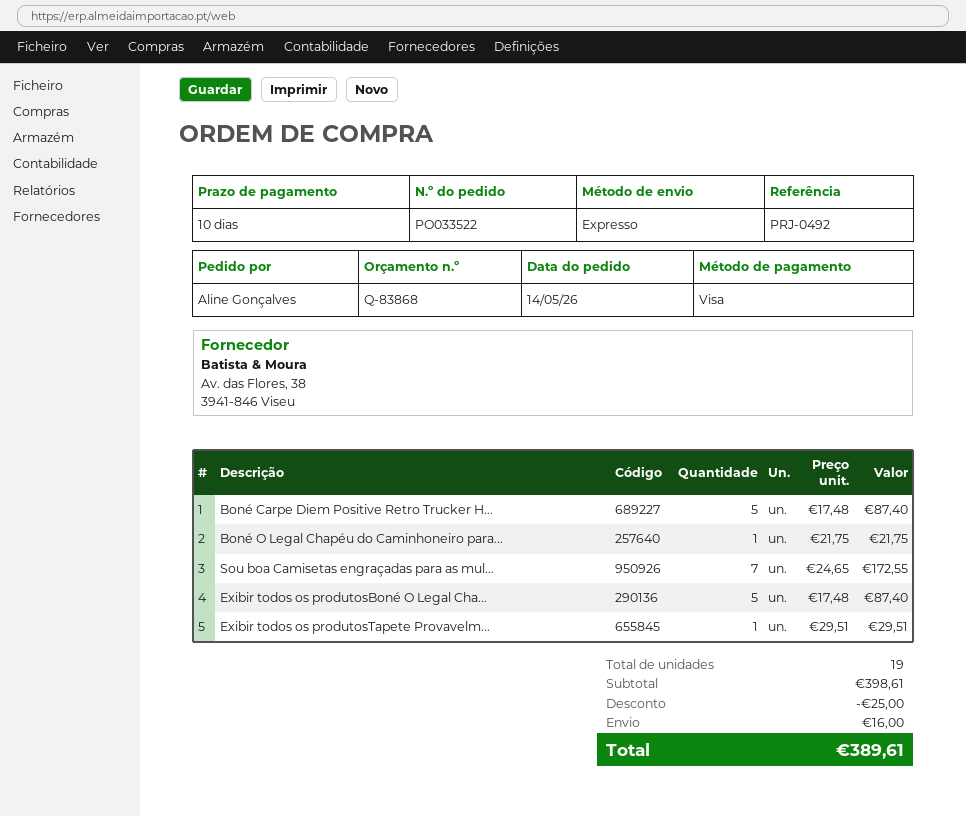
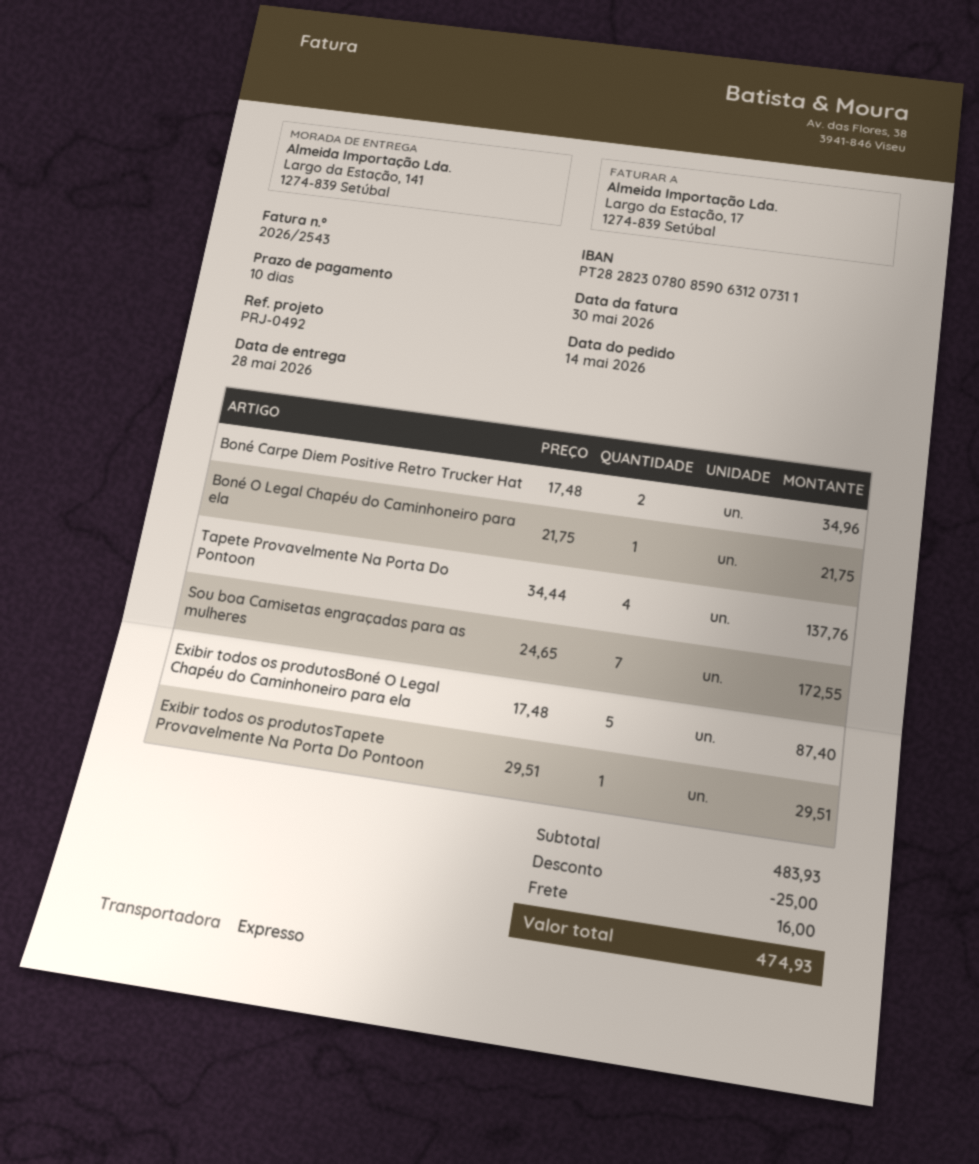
Boné Carpe Diem Positive Retro Trucker H...: 5 x 17.48 = 87.40 -> 2 x 17.48 = 34.96
Tapete Provavelmente Na Porta Do Pontoon: none -> 4 x 34.44 = 137.76
subtotal: 398.61 -> 483.93
total: 389.61 -> 474.93

